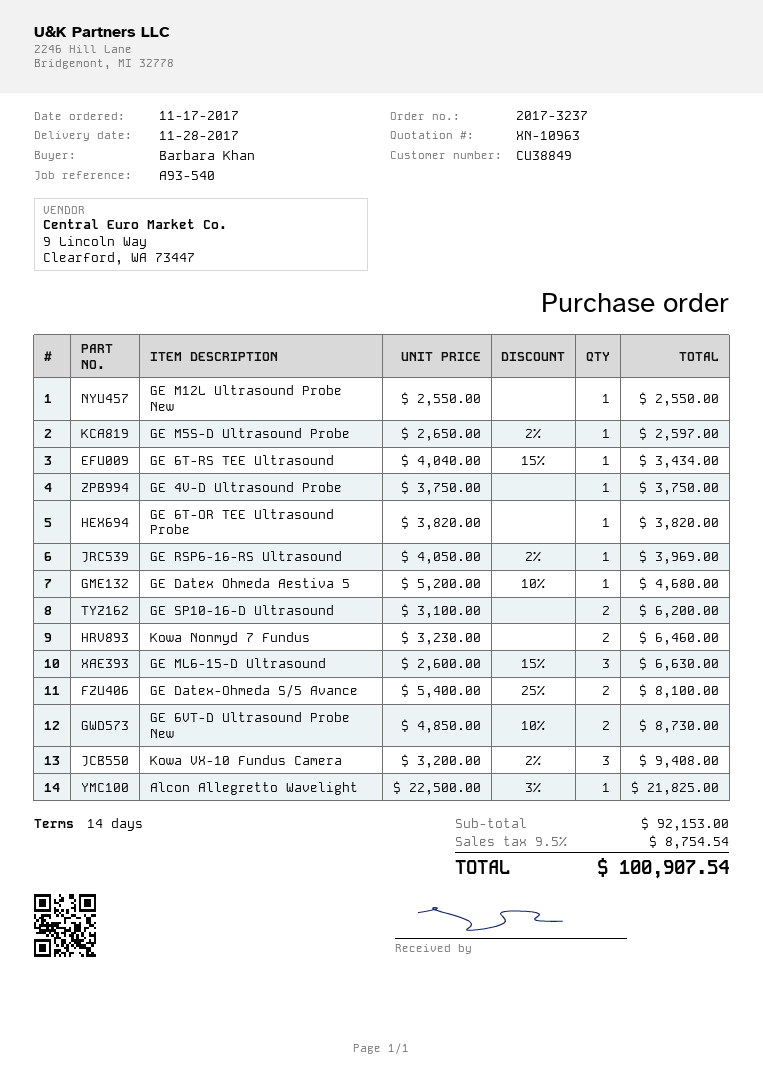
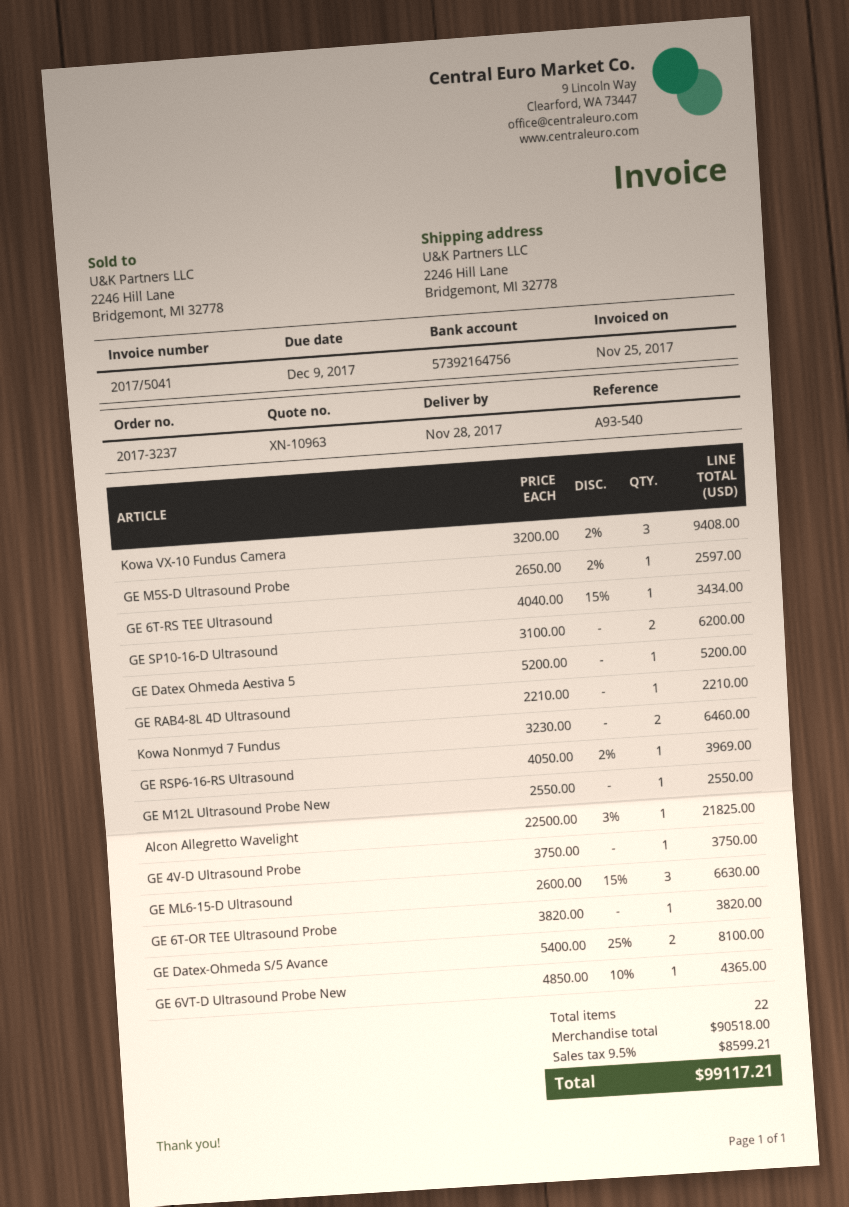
GE Datex Ohmeda Aestiva 5: 1 x 5200.00 - 10% = 4680.00 -> 1 x 5200.00 = 5200.00
GE 6VT-D Ultrasound Probe New: 2 x 4850.00 - 10% = 8730.00 -> 1 x 4850.00 - 10% = 4365.00
GE RAB4-8L 4D Ultrasound: none -> 1 x 2210.00 = 2210.00
subtotal: 92153.00 -> 90518.00
tax: 9.5% = 8754.54 -> 9.5% = 8599.21
total: 100907.54 -> 99117.21

